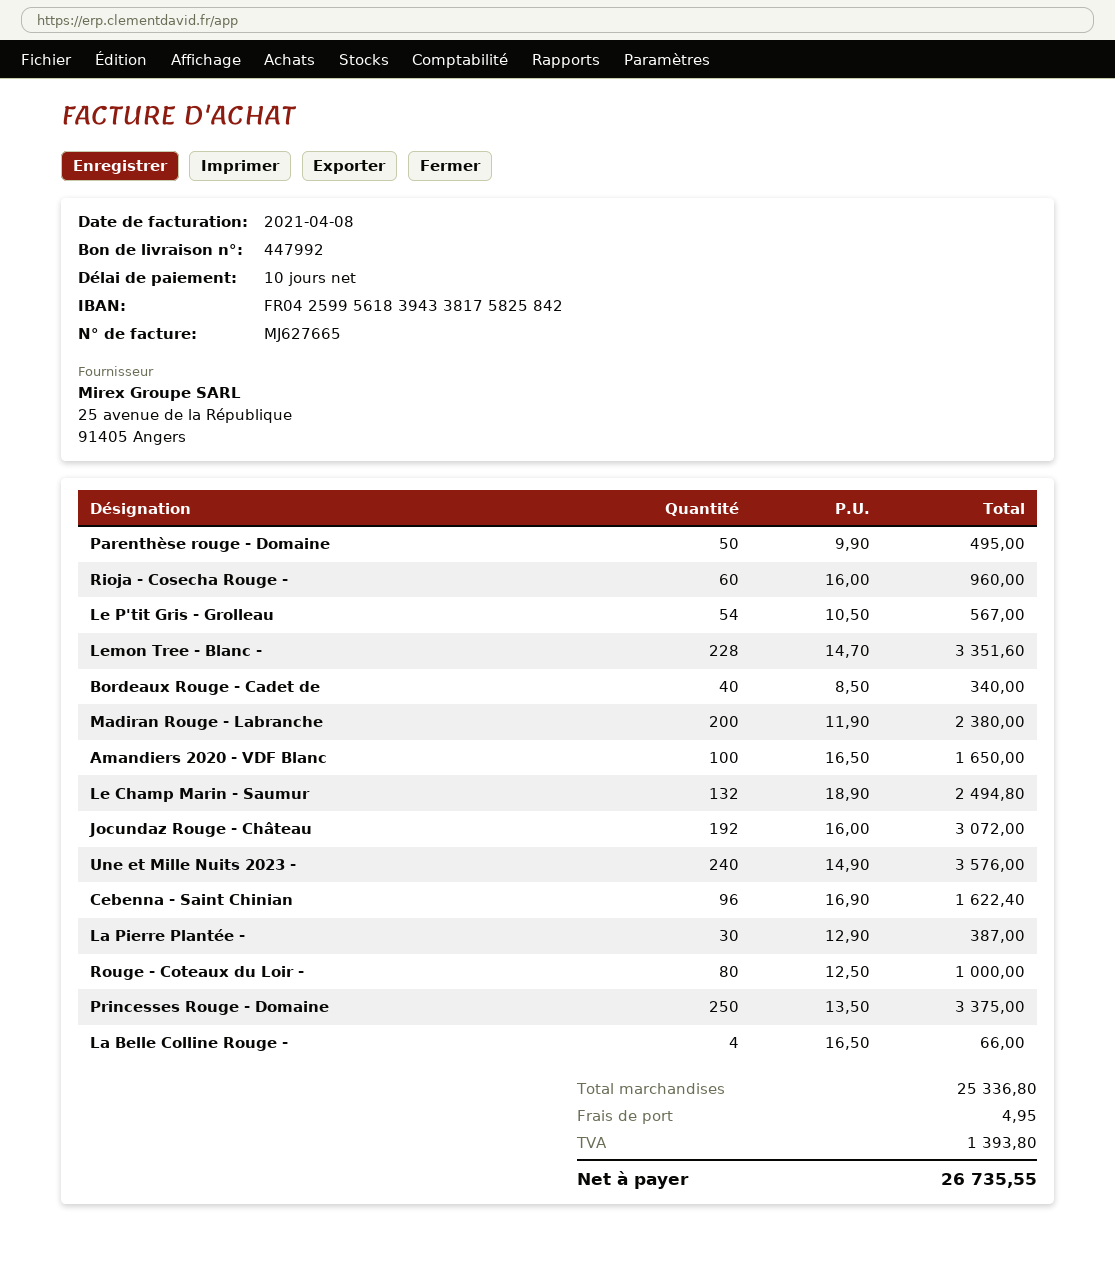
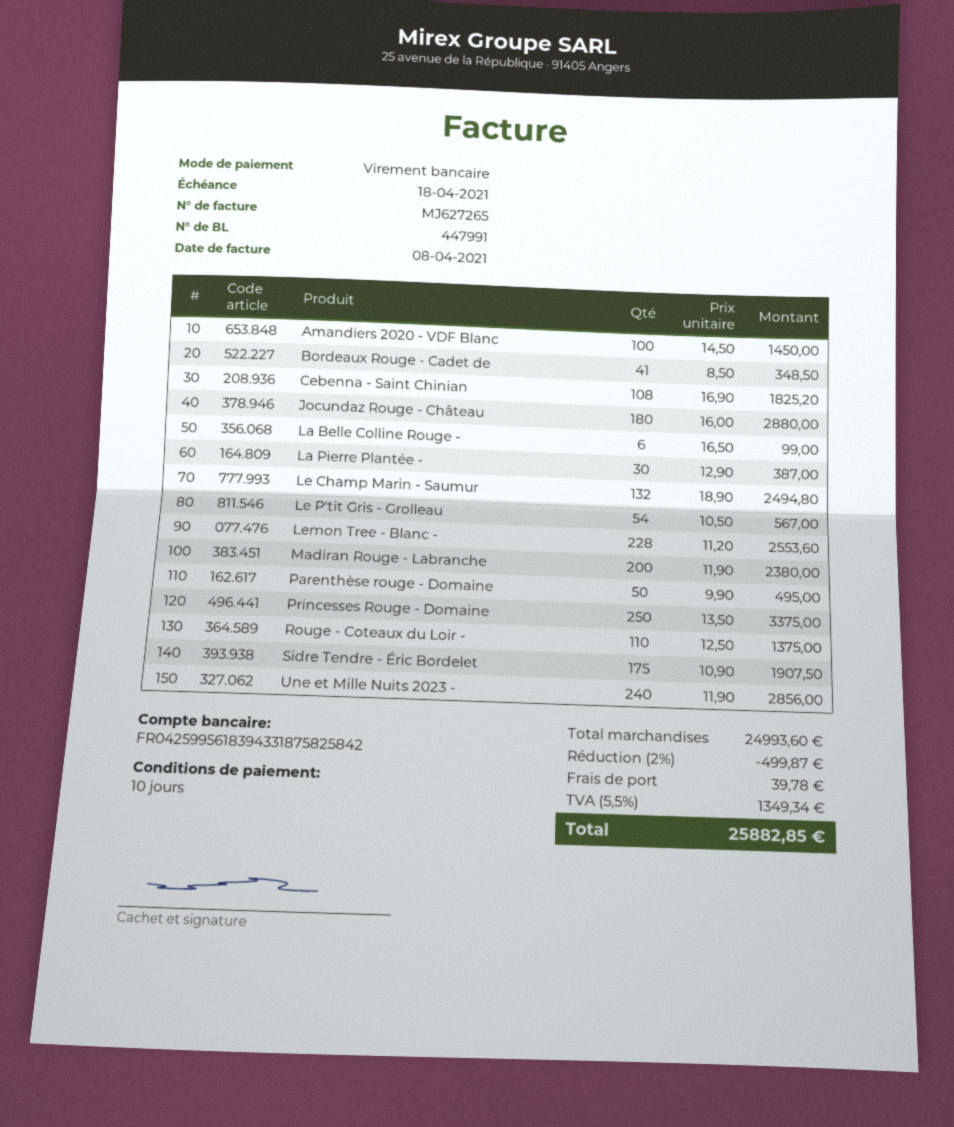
delivery note number: 447992 -> 447991
invoice number: MJ627665 -> MJ627265
bank account: FR0425995618394338175825842 -> FR0425995618394331875825842
Rioja - Cosecha Rouge -: 60 x 16.00 = 960.00 -> none
Lemon Tree - Blanc -: 228 x 14.70 = 3351.60 -> 228 x 11.20 = 2553.60
Bordeaux Rouge - Cadet de: 40 x 8.50 = 340.00 -> 41 x 8.50 = 348.50
Amandiers 2020 - VDF Blanc: 100 x 16.50 = 1650.00 -> 100 x 14.50 = 1450.00
Jocundaz Rouge - Château: 192 x 16.00 = 3072.00 -> 180 x 16.00 = 2880.00
Une et Mille Nuits 2023 -: 240 x 14.90 = 3576.00 -> 240 x 11.90 = 2856.00
Cebenna - Saint Chinian: 96 x 16.90 = 1622.40 -> 108 x 16.90 = 1825.20
Rouge - Coteaux du Loir -: 80 x 12.50 = 1000.00 -> 110 x 12.50 = 1375.00
La Belle Colline Rouge -: 4 x 16.50 = 66.00 -> 6 x 16.50 = 99.00
Sidre Tendre - Éric Bordelet: none -> 175 x 10.90 = 1907.50
subtotal: 25336.80 -> 24993.60
discount: none -> 2% = 499.87
shipping: 4.95 -> 39.78
tax: 1393.80 -> 1349.34
total: 26735.55 -> 25882.85

